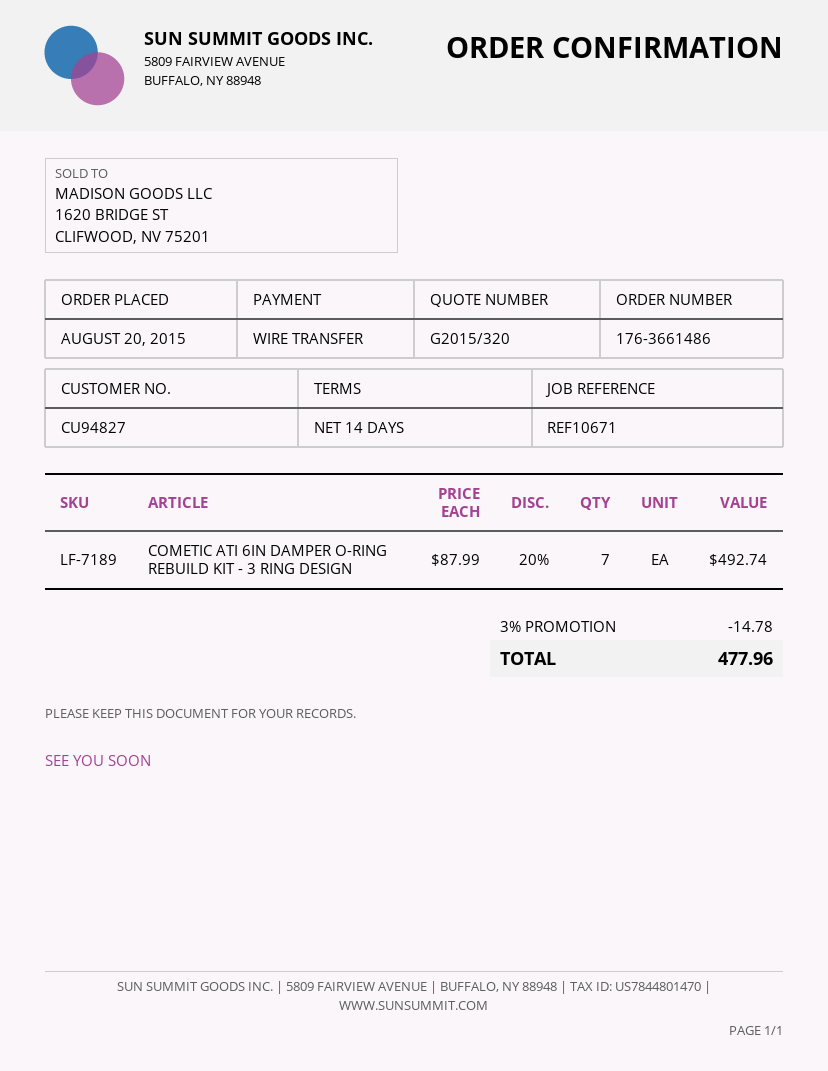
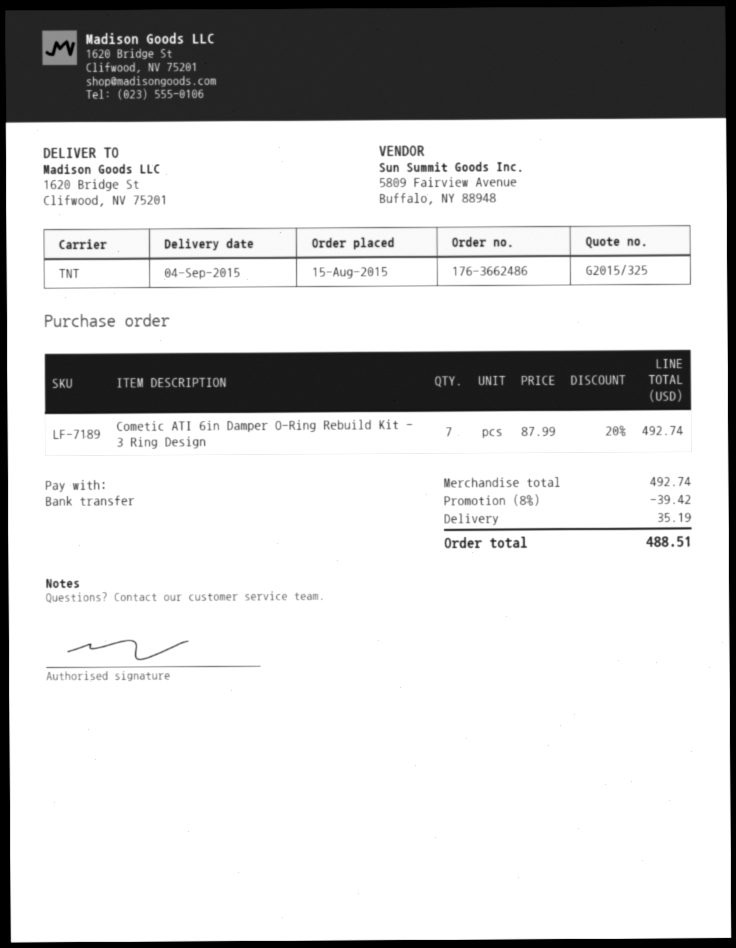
quote number: G2015/320 -> G2015/325
order number: 176-3661486 -> 176-3662486
order date: 2015-08-20 -> 2015-08-15
discount: 3% = 14.78 -> 8% = 39.42
shipping: none -> 35.19
total: 477.96 -> 488.51

